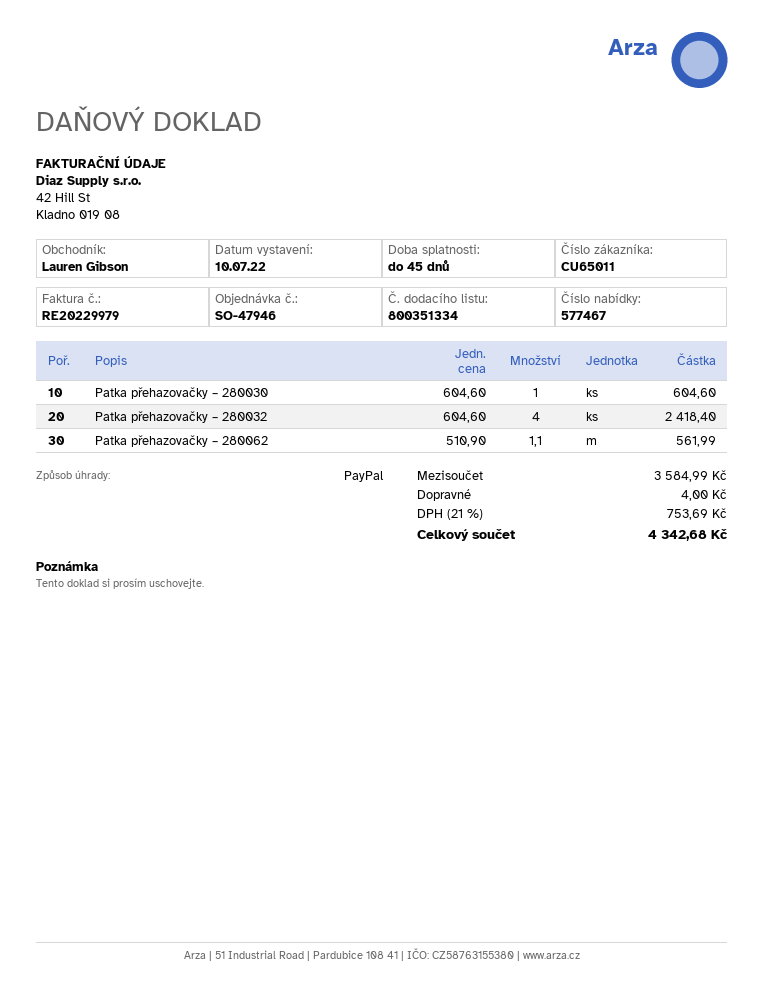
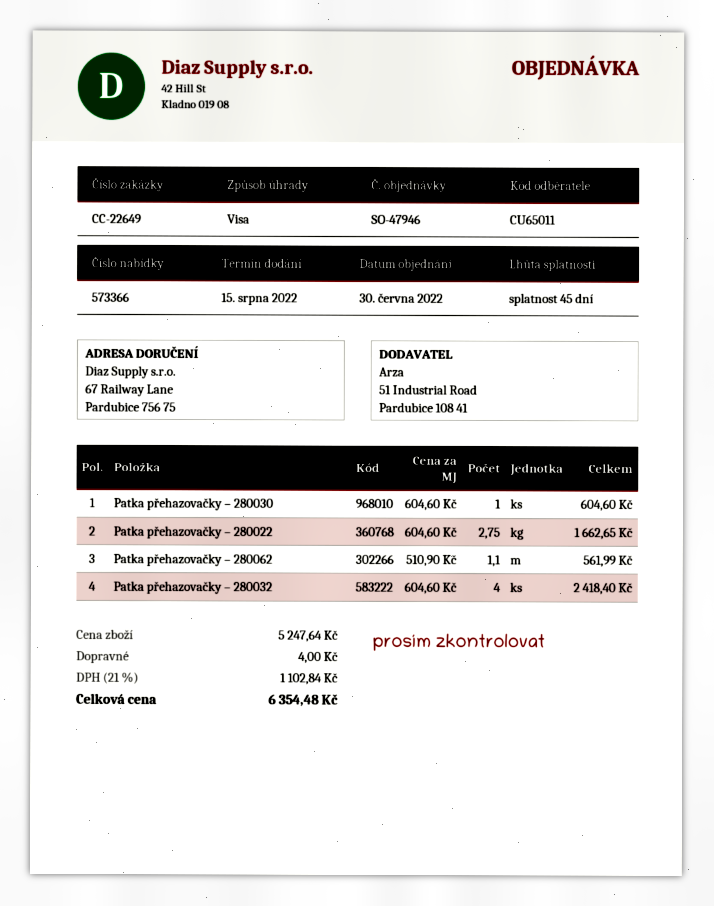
quote number: 577467 -> 573366
payment method: PayPal -> Visa
Patka přehazovačky – 280022: none -> 2.75 x 604.60 = 1662.65
subtotal: 3584.99 -> 5247.64
tax: 21% = 753.69 -> 21% = 1102.84
total: 4342.68 -> 6354.48

